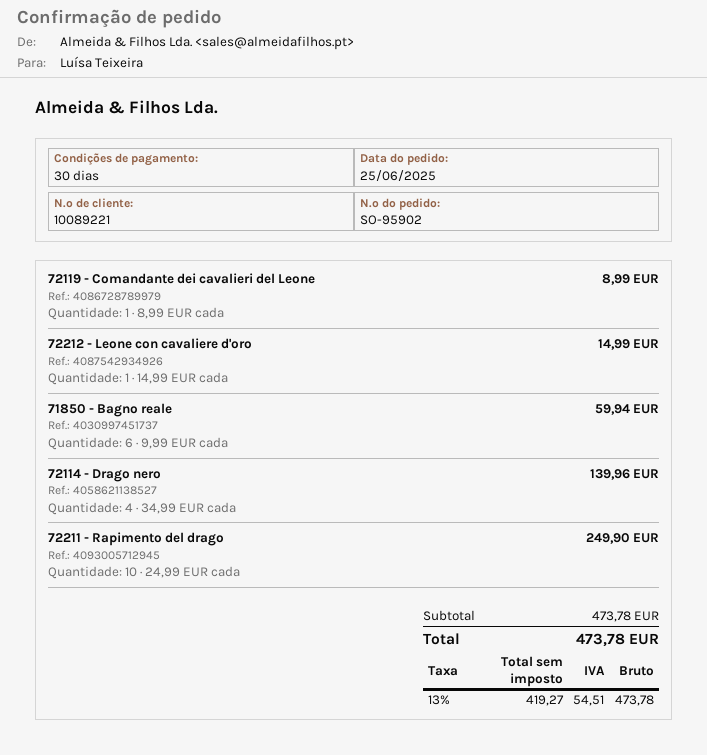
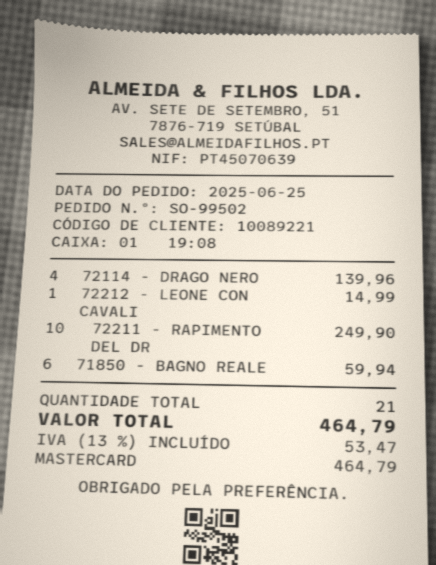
order number: SO-95902 -> SO-99502
72119 - Comandante dei cavalieri del Leone: 1 for 8.99 -> none
tax: 13% = 54.51 -> 13% = 53.47
total: 473.78 -> 464.79

